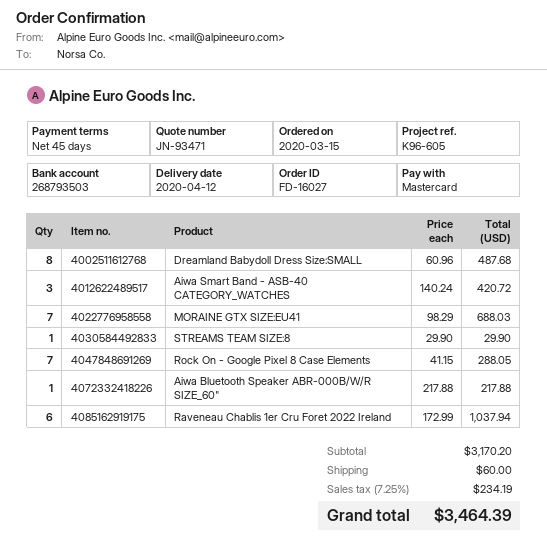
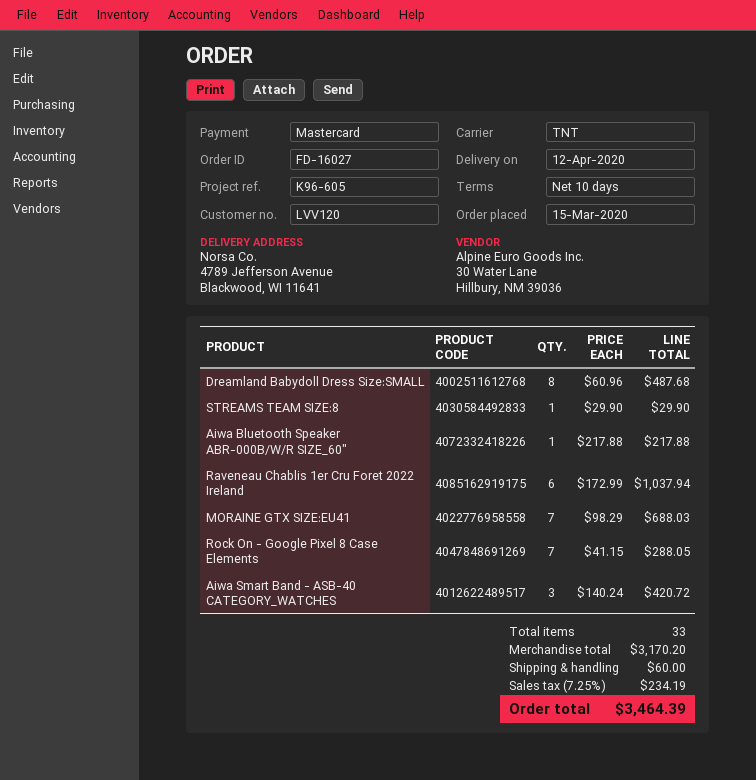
payment terms: 45 days -> 10 days

